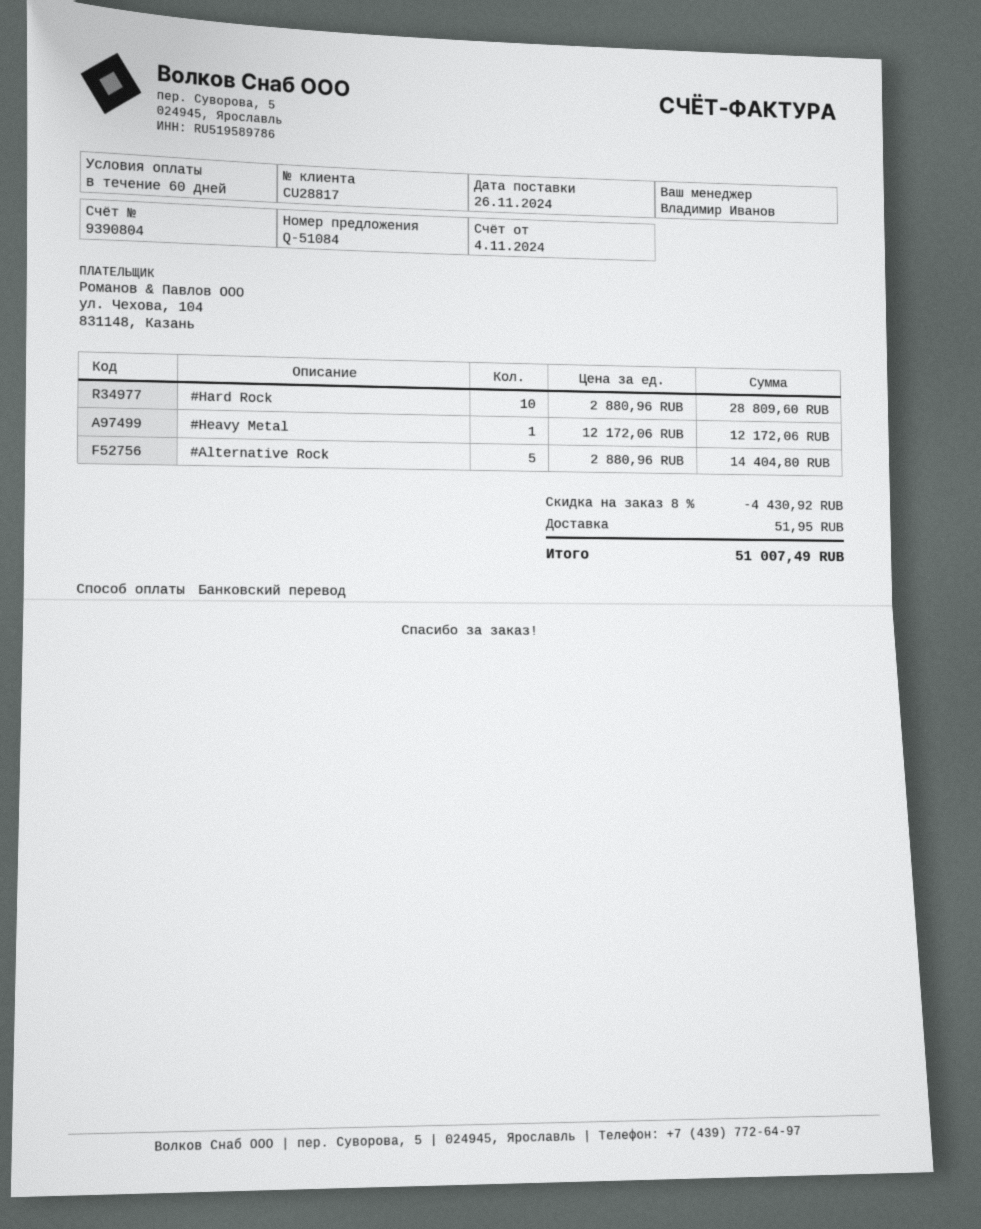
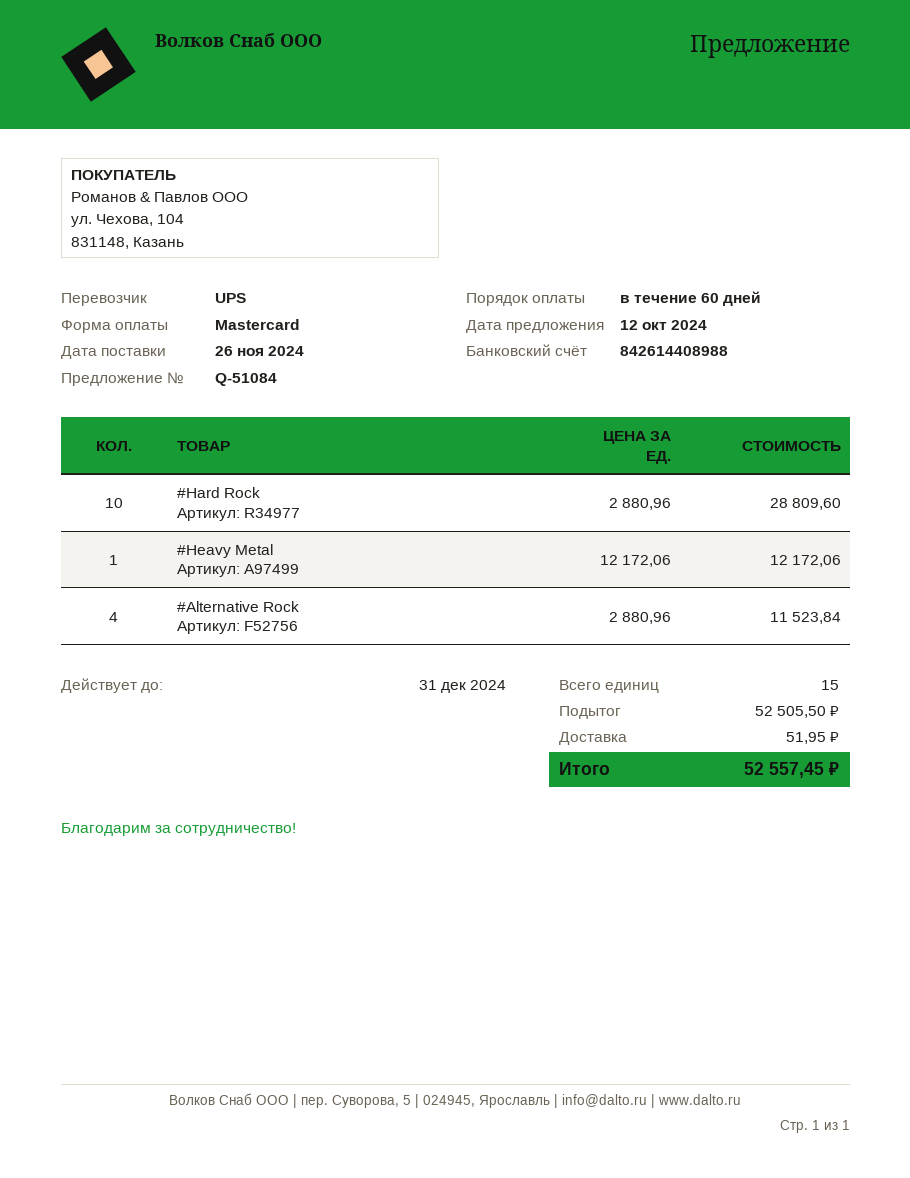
payment method: bank transfer -> Mastercard
#Alternative Rock: 5 x 2880.96 = 14404.80 -> 4 x 2880.96 = 11523.84
discount: 8% = 4430.92 -> none
total: 51007.49 -> 52557.45

